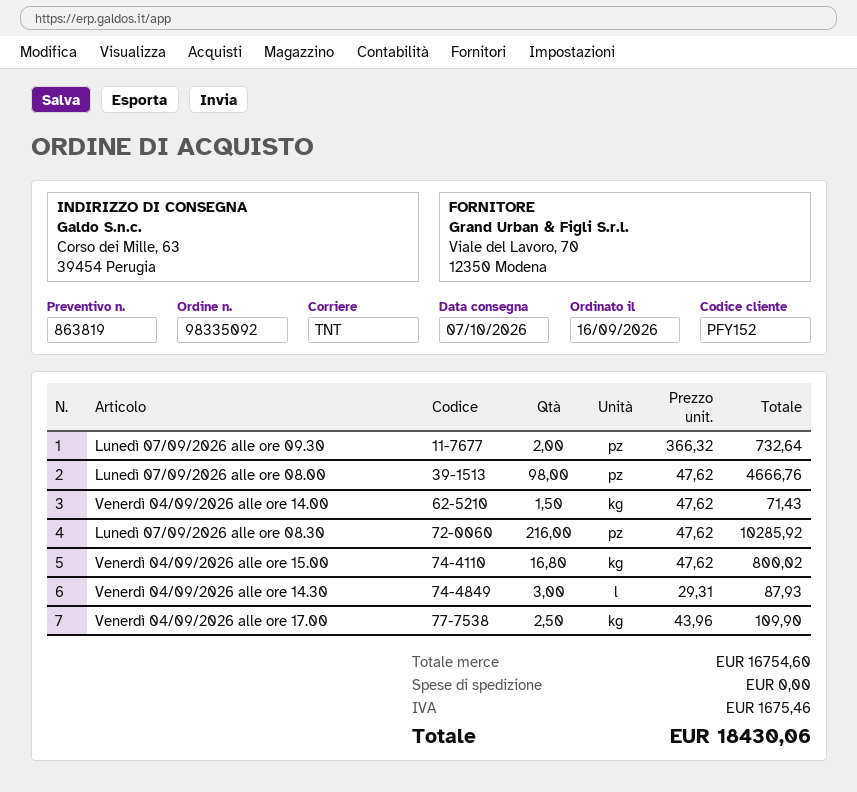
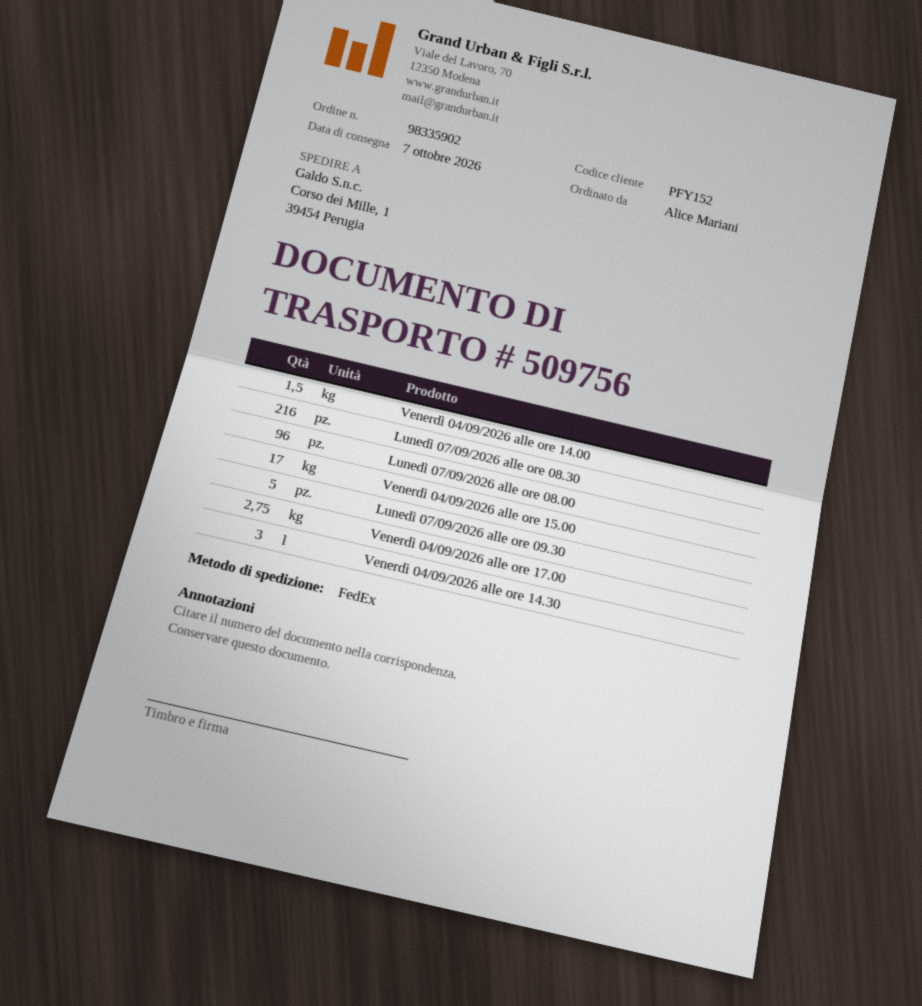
order number: 98335092 -> 98335902
shipping method: TNT -> FedEx
ship to: Corso dei Mille, 63, 39454 Perugia -> Corso dei Mille, 1, 39454 Perugia
Lunedì 07/09/2026 alle ore 09.30: 2 -> 5
Lunedì 07/09/2026 alle ore 08.00: 98 -> 96
Venerdì 04/09/2026 alle ore 15.00: 16.8 -> 17
Venerdì 04/09/2026 alle ore 17.00: 2.5 -> 2.75

